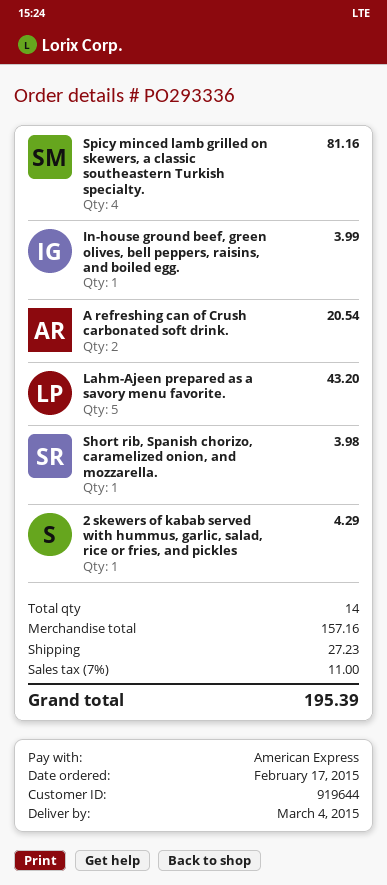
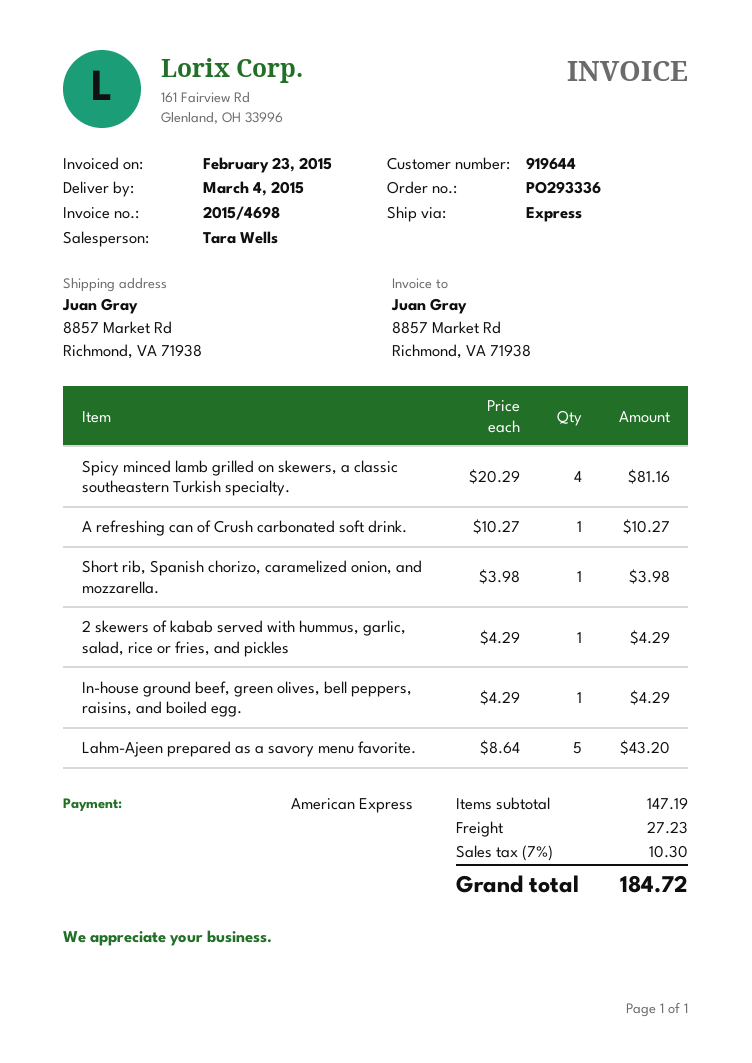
In-house ground beef, green olives, bell peppers, raisins, and boiled egg.: 1 for 3.99 -> 1 for 4.29
A refreshing can of Crush carbonated soft drink.: 2 for 20.54 -> 1 for 10.27
subtotal: 157.16 -> 147.19
tax: 7% = 11.00 -> 7% = 10.30
total: 195.39 -> 184.72

